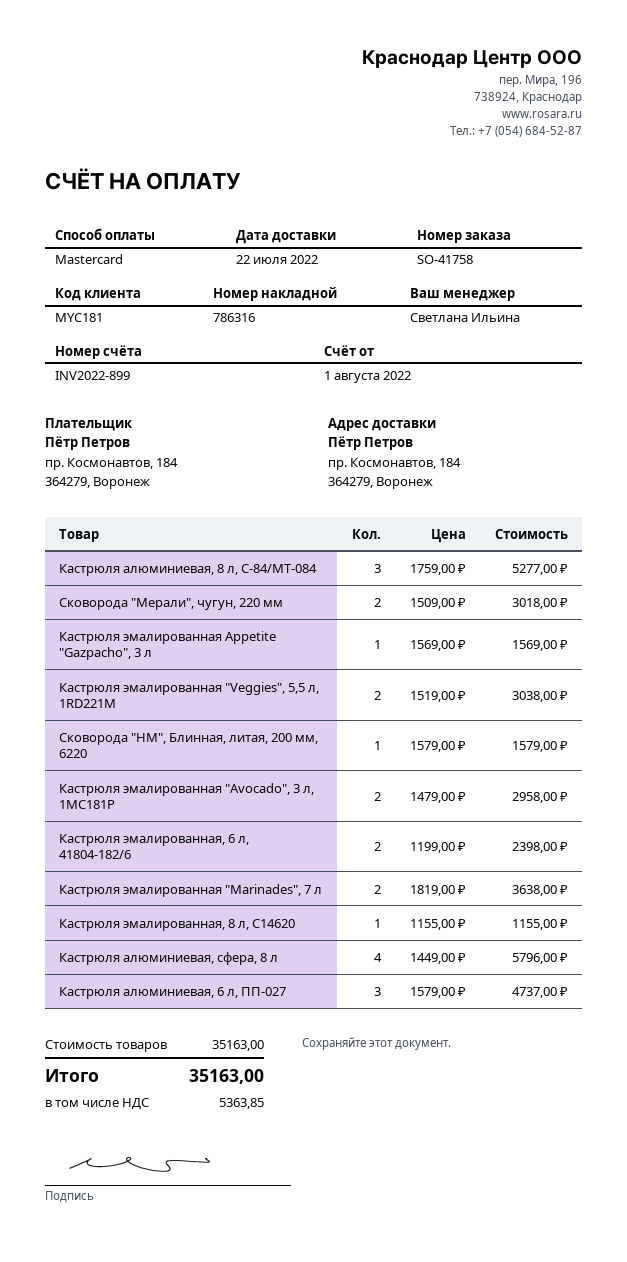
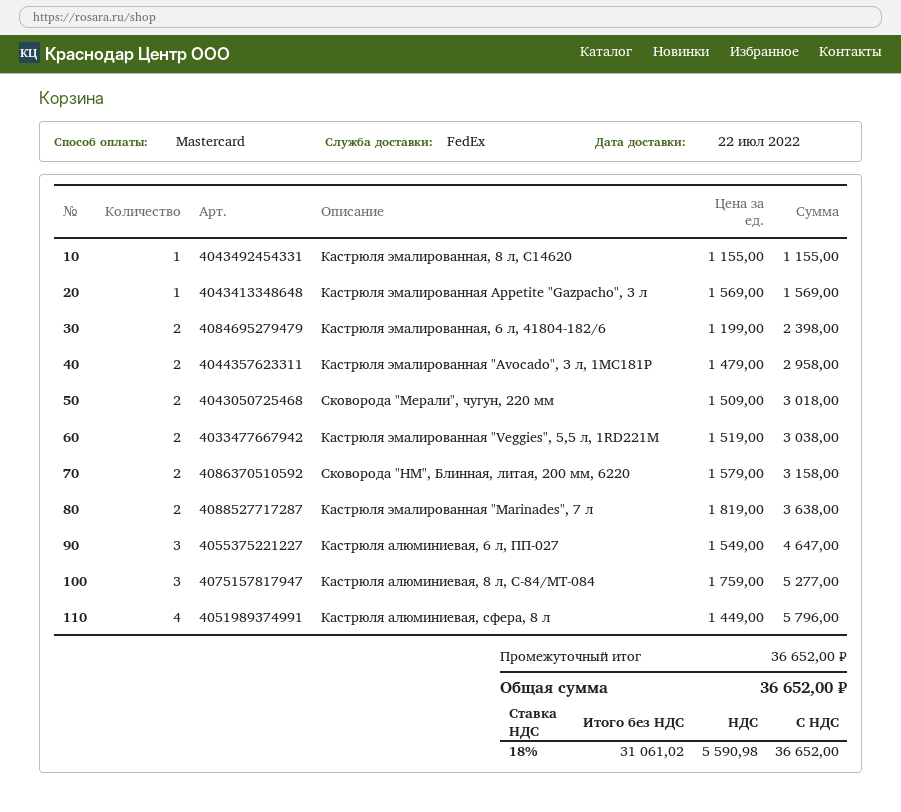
Сковорода "НМ", Блинная, литая, 200 мм, 6220: 1 x 1579.00 = 1579.00 -> 2 x 1579.00 = 3158.00
Кастрюля алюминиевая, 6 л, ПП-027: 3 x 1579.00 = 4737.00 -> 3 x 1549.00 = 4647.00
subtotal: 35163.00 -> 36652.00
tax: 5363.85 -> 5590.98
total: 35163.00 -> 36652.00

